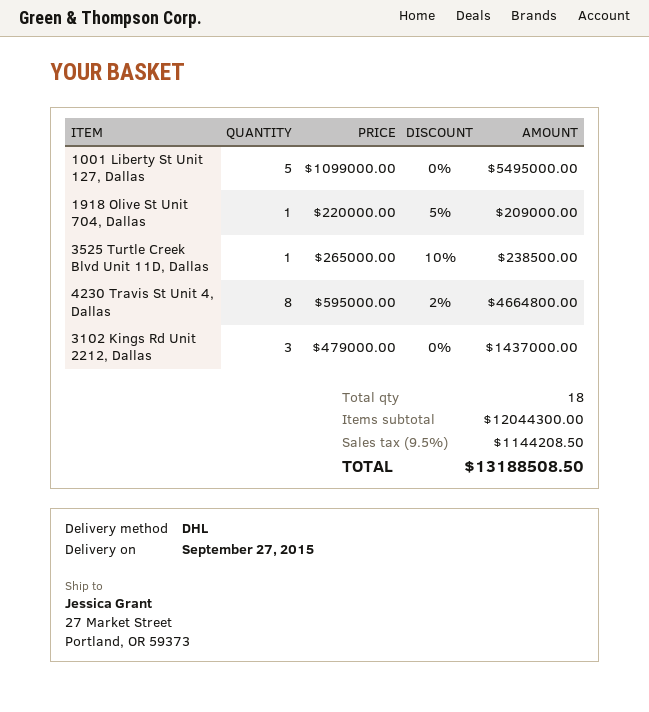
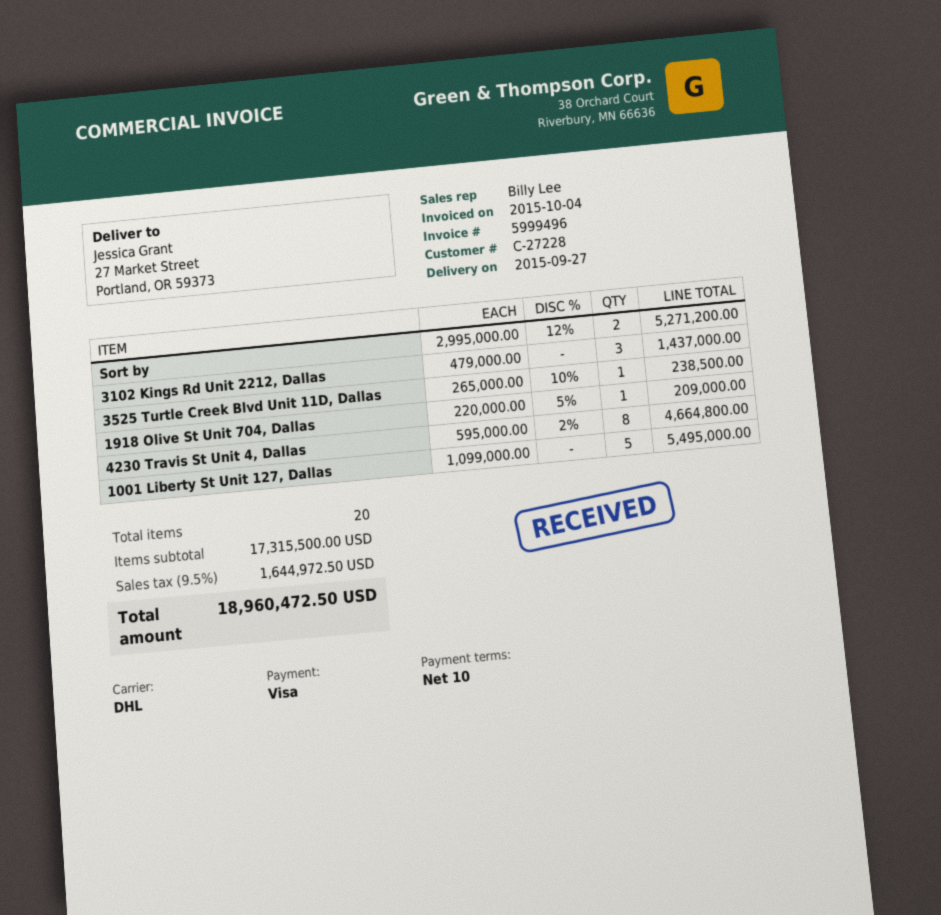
Sort by: none -> 2 x 2995000.00 - 12% = 5271200.00
total quantity: 18 -> 20
subtotal: 12044300.00 -> 17315500.00
tax: 9.5% = 1144208.50 -> 9.5% = 1644972.50
total: 13188508.50 -> 18960472.50

